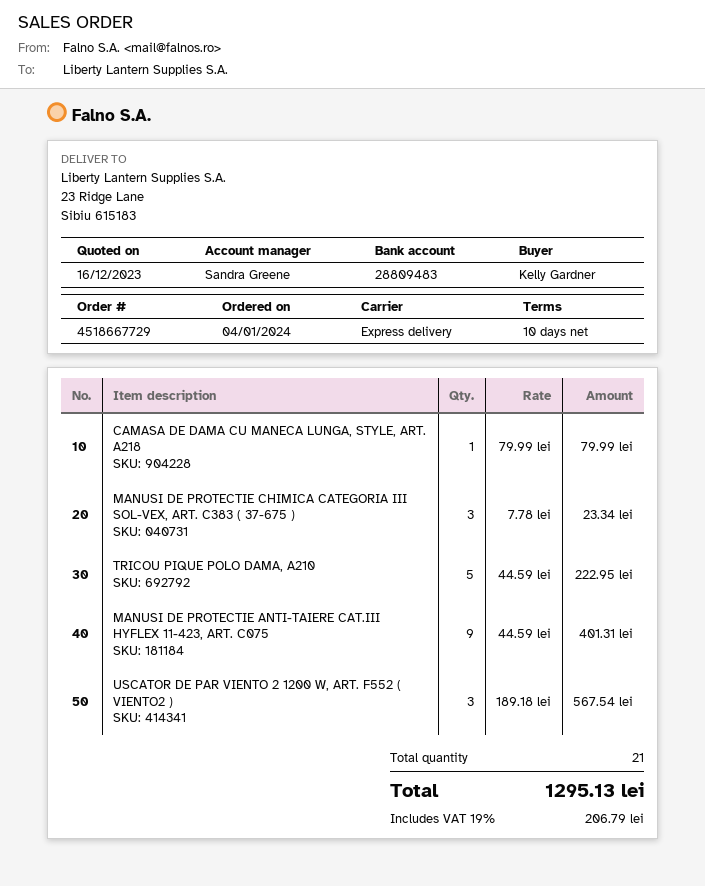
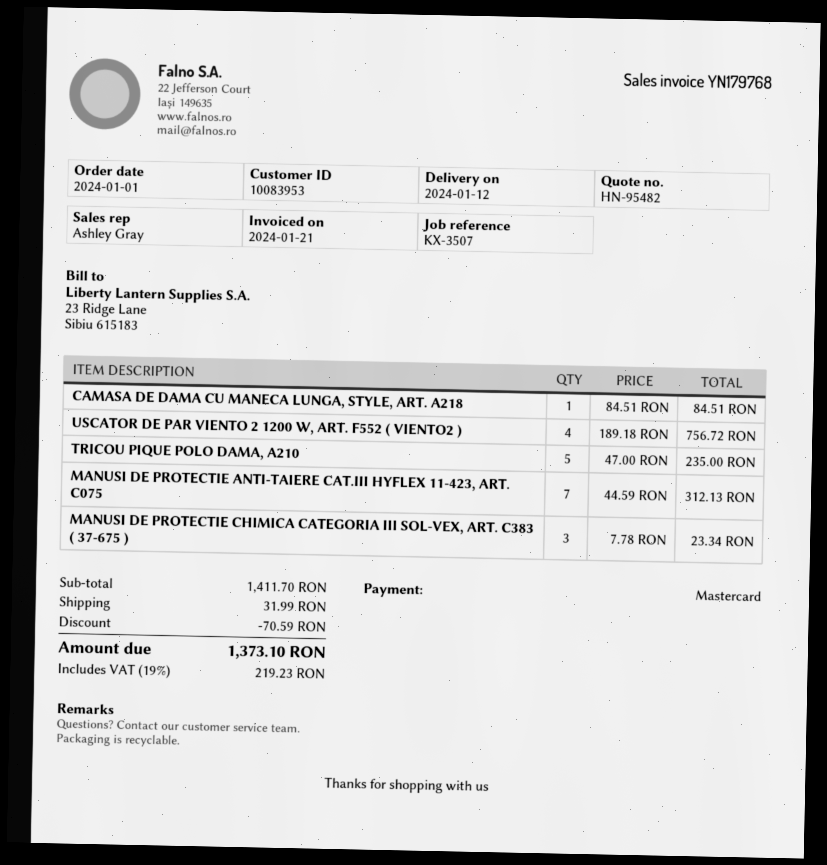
order date: 2024-01-04 -> 2024-01-01
sales rep: Sandra Greene -> Ashley Gray
CAMASA DE DAMA CU MANECA LUNGA, STYLE, ART. A218: 1 x 79.99 = 79.99 -> 1 x 84.51 = 84.51
TRICOU PIQUE POLO DAMA, A210: 5 x 44.59 = 222.95 -> 5 x 47.00 = 235.00
MANUSI DE PROTECTIE ANTI-TAIERE CAT.III HYFLEX 11-423, ART. C075: 9 x 44.59 = 401.31 -> 7 x 44.59 = 312.13
USCATOR DE PAR VIENTO 2 1200 W, ART. F552 ( VIENTO2 ): 3 x 189.18 = 567.54 -> 4 x 189.18 = 756.72
discount: none -> 70.59
shipping: none -> 31.99
tax: 19% = 206.79 -> 19% = 219.23
total: 1295.13 -> 1373.10

